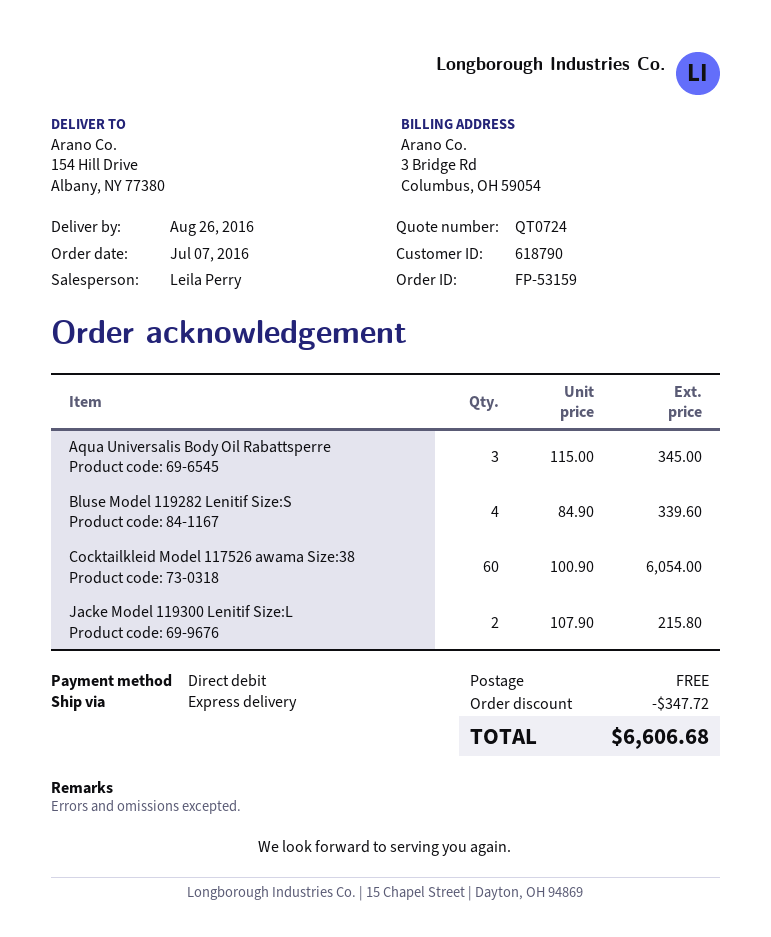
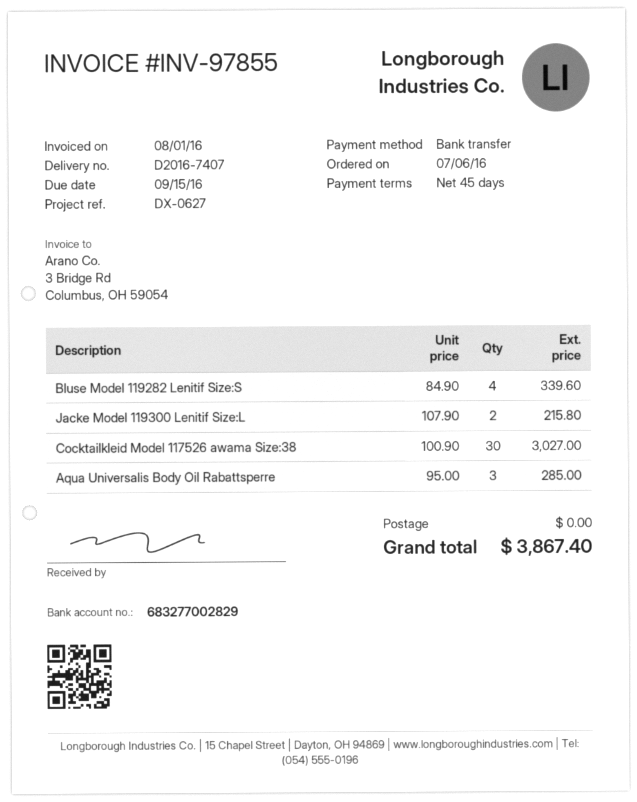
order date: 2016-07-07 -> 2016-07-06
payment method: direct debit -> bank transfer
Aqua Universalis Body Oil Rabattsperre: 3 x 115.00 = 345.00 -> 3 x 95.00 = 285.00
Cocktailkleid Model 117526 awama Size:38: 60 x 100.90 = 6054.00 -> 30 x 100.90 = 3027.00
discount: 347.72 -> none
total: 6606.68 -> 3867.40

